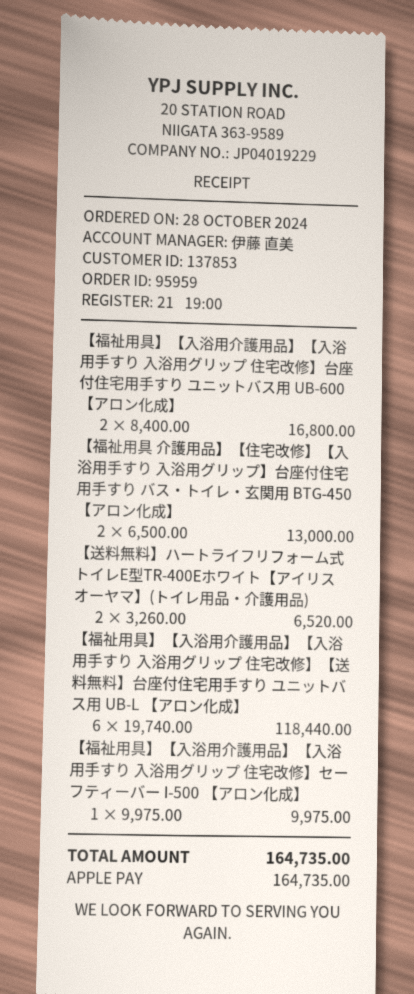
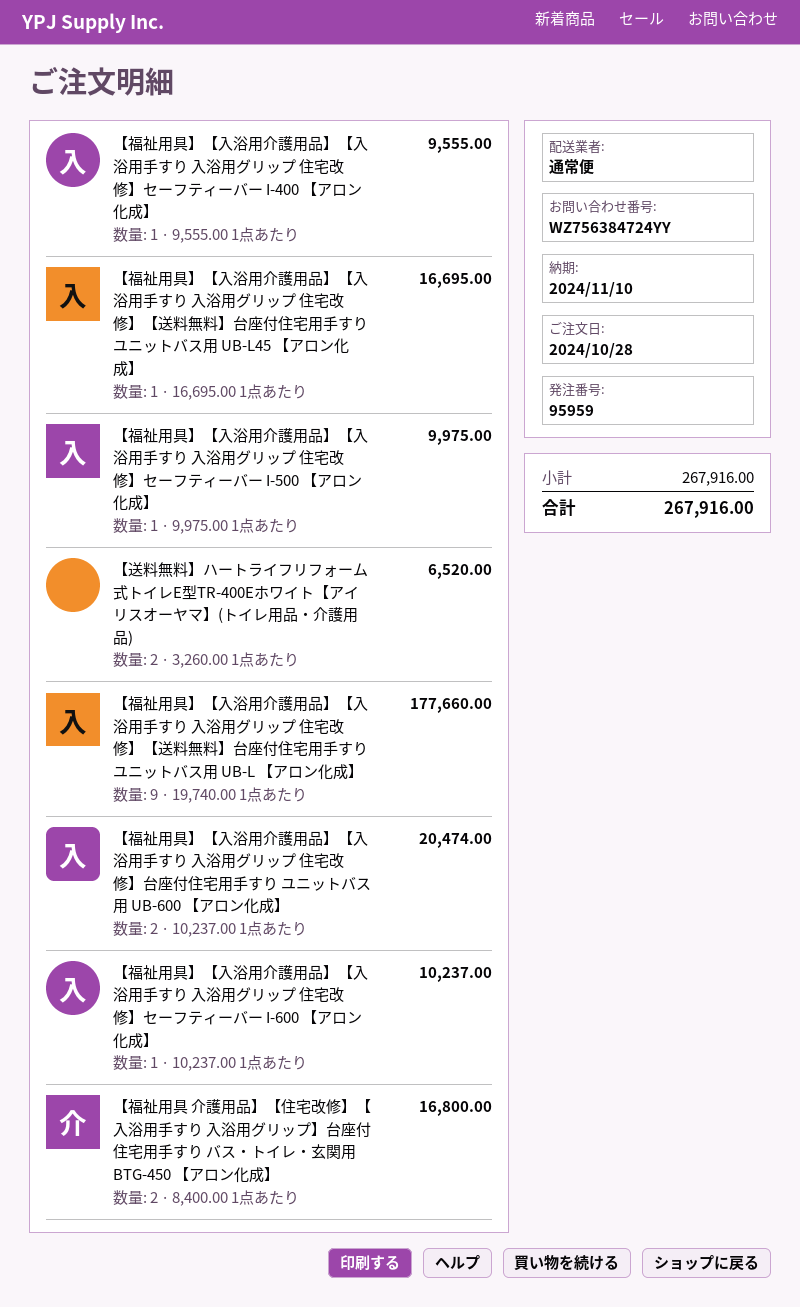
【福祉用具】【入浴用介護用品】【入浴用手すり 入浴用グリップ 住宅改修】台座付住宅用手すり ユニットバス用 UB-600 【アロン化成】: 2 x 8400.00 = 16800.00 -> 2 x 10237.00 = 20474.00
【福祉用具 介護用品】【住宅改修】【入浴用手すり 入浴用グリップ】台座付住宅用手すり バス・トイレ・玄関用 BTG-450 【アロン化成】: 2 x 6500.00 = 13000.00 -> 2 x 8400.00 = 16800.00
【福祉用具】【入浴用介護用品】【入浴用手すり 入浴用グリップ 住宅改修】【送料無料】台座付住宅用手すり ユニットバス用 UB-L 【アロン化成】: 6 x 19740.00 = 118440.00 -> 9 x 19740.00 = 177660.00
【福祉用具】【入浴用介護用品】【入浴用手すり 入浴用グリップ 住宅改修】セーフティーバー I-400 【アロン化成】: none -> 1 x 9555.00 = 9555.00
【福祉用具】【入浴用介護用品】【入浴用手すり 入浴用グリップ 住宅改修】【送料無料】台座付住宅用手すり ユニットバス用 UB-L45 【アロン化成】: none -> 1 x 16695.00 = 16695.00
【福祉用具】【入浴用介護用品】【入浴用手すり 入浴用グリップ 住宅改修】セーフティーバー I-600 【アロン化成】: none -> 1 x 10237.00 = 10237.00
total: 164735.00 -> 267916.00

